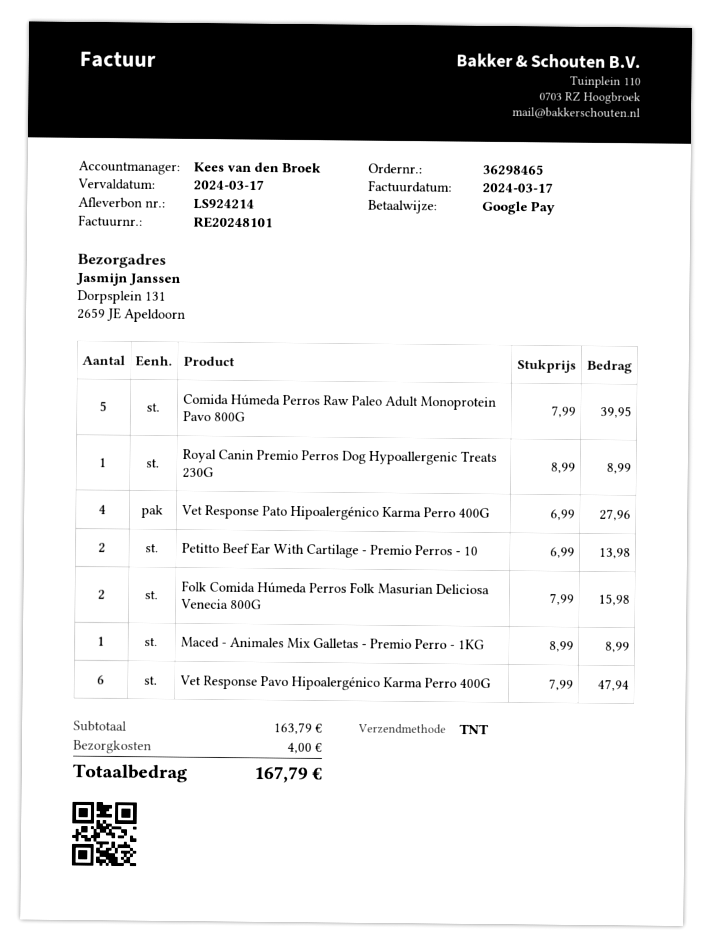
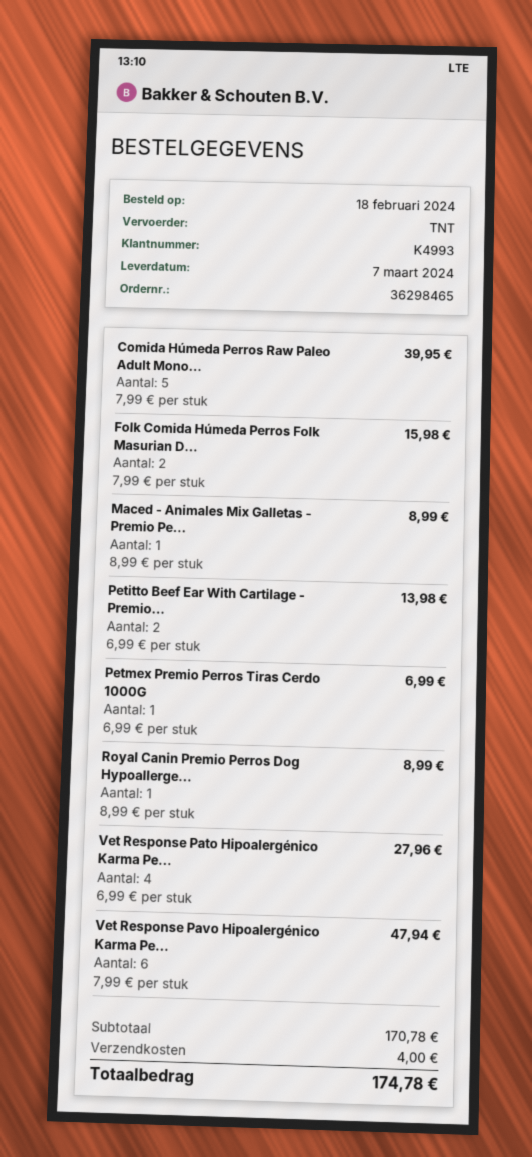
Petmex Premio Perros Tiras Cerdo 1000G: none -> 1 x 6.99 = 6.99
subtotal: 163.79 -> 170.78
total: 167.79 -> 174.78

